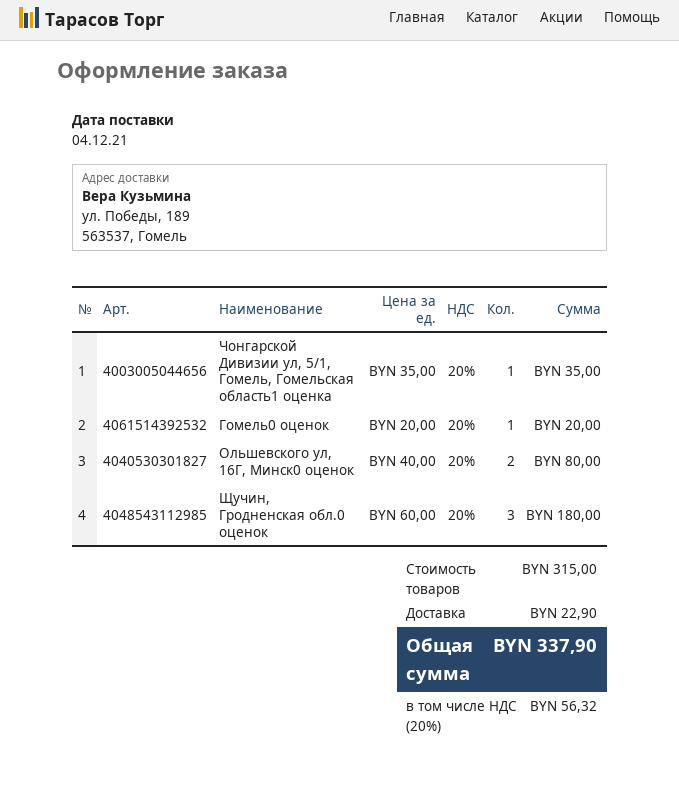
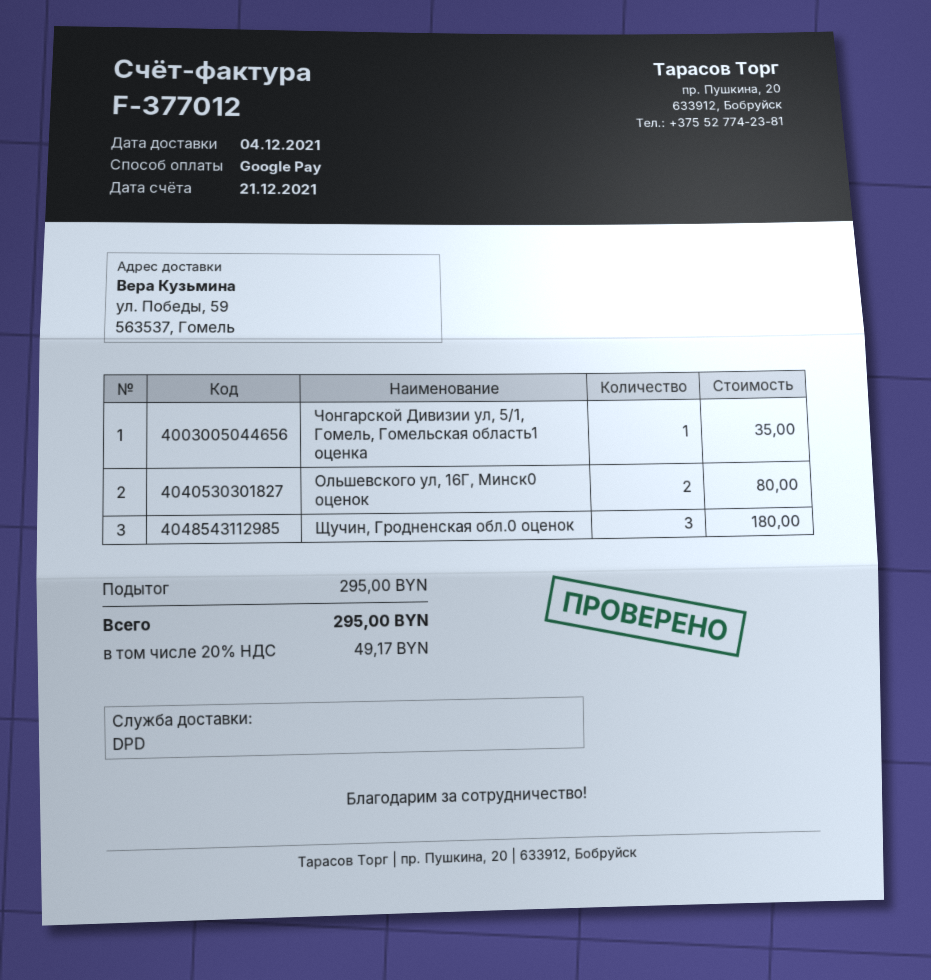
ship to: ул. Победы, 189, 563537, Гомель -> ул. Победы, 59, 563537, Гомель
Гомель0 оценок: 1 for 20.00 -> none
subtotal: 315.00 -> 295.00
shipping: 22.90 -> none
tax: 20% = 56.32 -> 20% = 49.17
total: 337.90 -> 295.00

